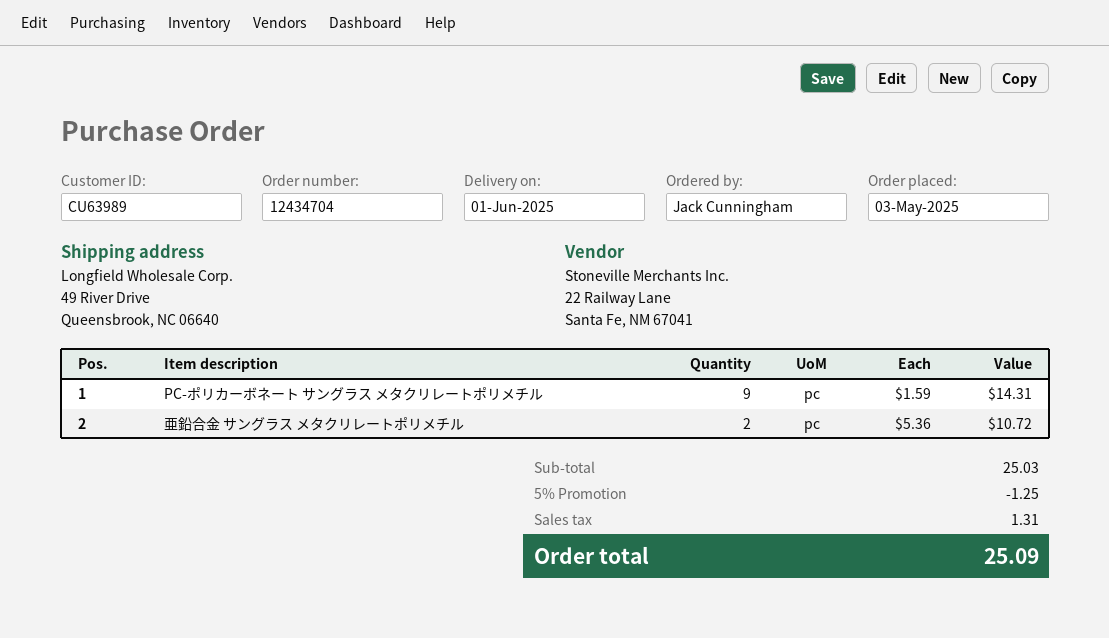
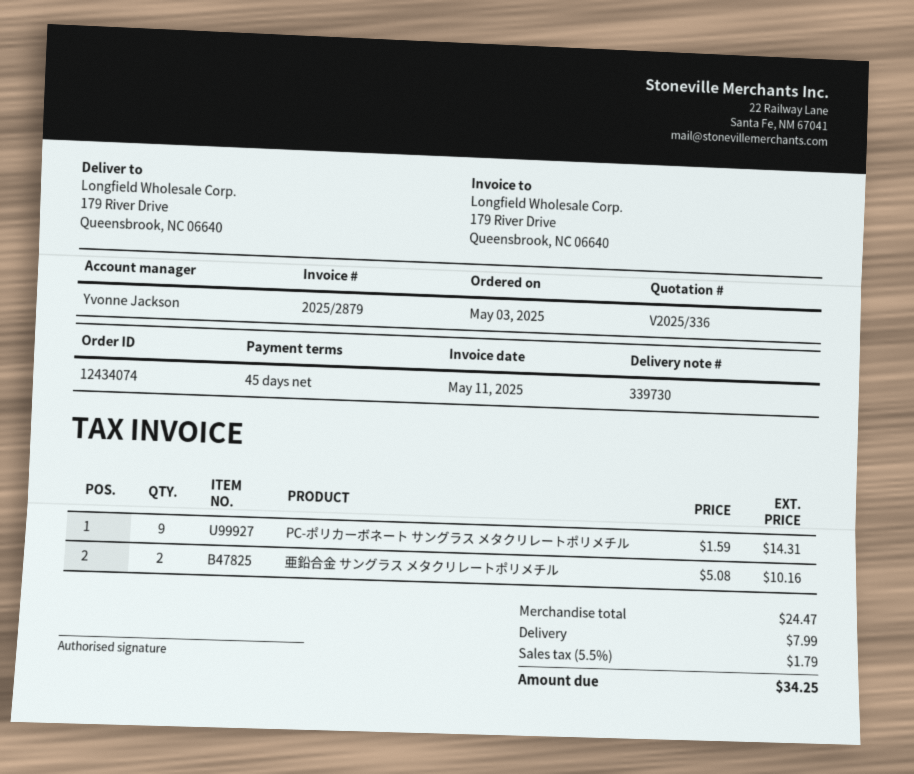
order number: 12434704 -> 12434074
ship to: 49 River Drive, Queensbrook, NC 06640 -> 179 River Drive, Queensbrook, NC 06640
亜鉛合金 サングラス メタクリレートポリメチル: 2 x 5.36 = 10.72 -> 2 x 5.08 = 10.16
subtotal: 25.03 -> 24.47
discount: 5% = 1.25 -> none
shipping: none -> 7.99
tax: 1.31 -> 1.79
total: 25.09 -> 34.25

